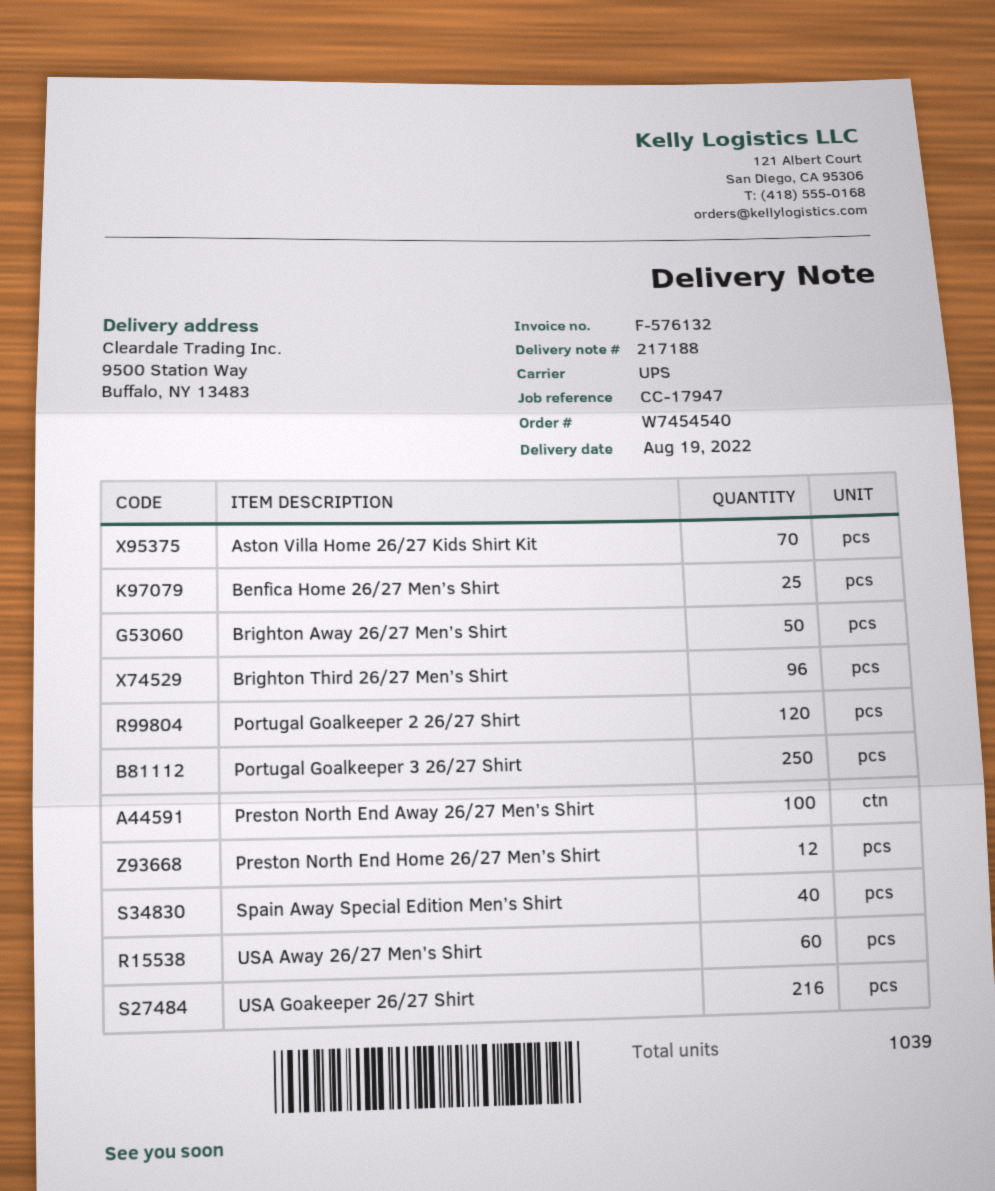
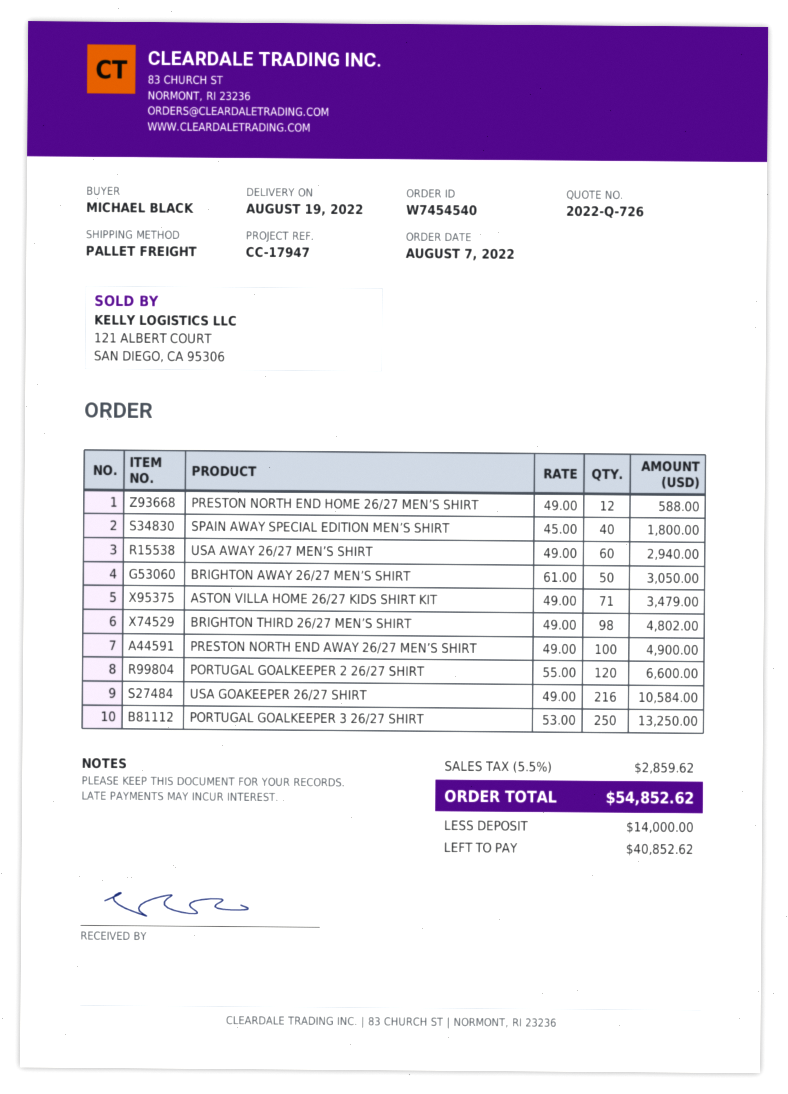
shipping method: UPS -> pallet freight
Aston Villa Home 26/27 Kids Shirt Kit: 70 -> 71
Benfica Home 26/27 Men’s Shirt: 25 -> none
Brighton Third 26/27 Men’s Shirt: 96 -> 98

